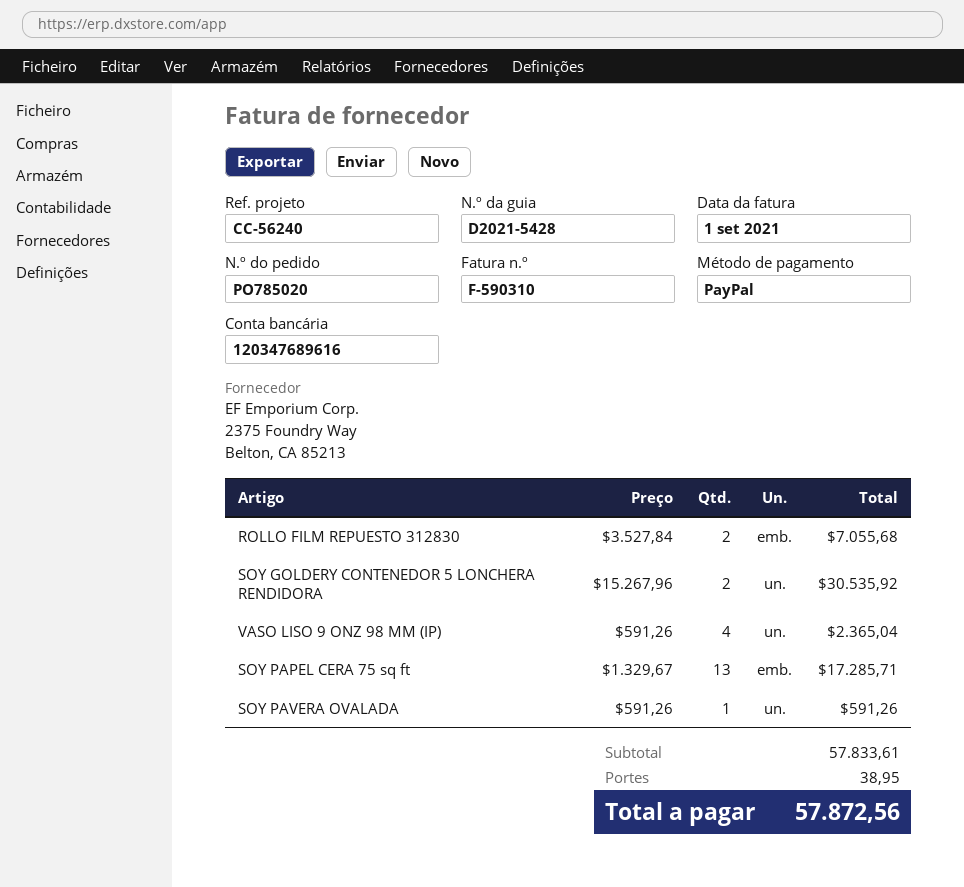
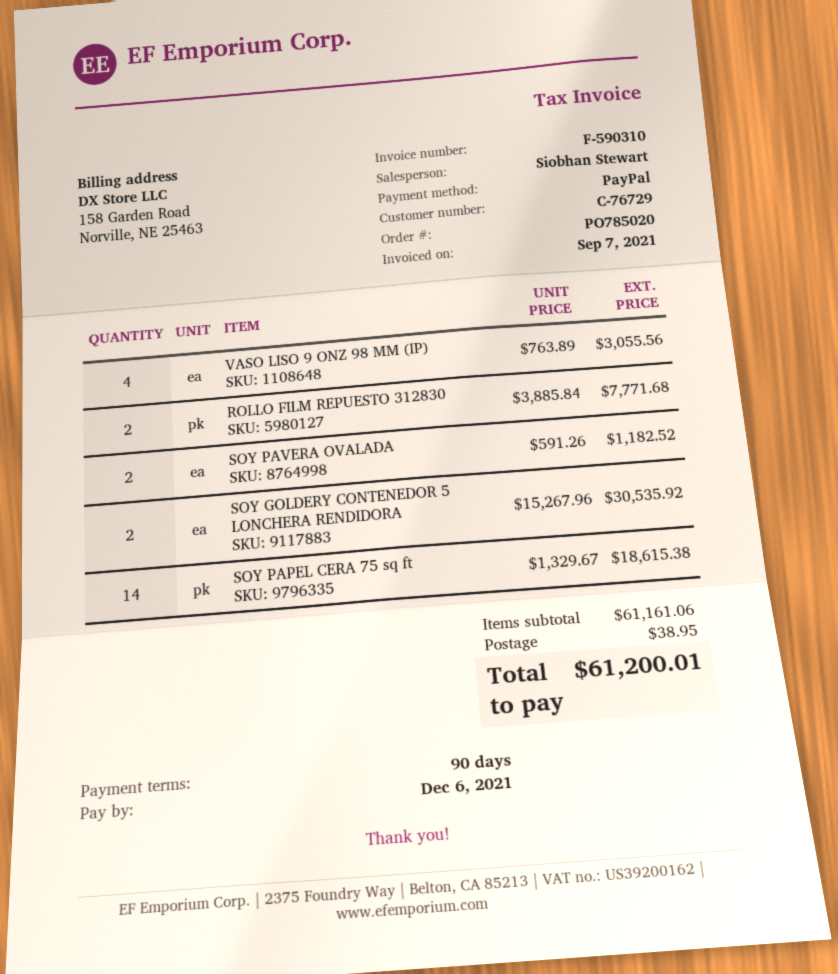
invoice date: 2021-09-01 -> 2021-09-07
ROLLO FILM REPUESTO 312830: 2 x 3527.84 = 7055.68 -> 2 x 3885.84 = 7771.68
VASO LISO 9 ONZ 98 MM (IP): 4 x 591.26 = 2365.04 -> 4 x 763.89 = 3055.56
SOY PAPEL CERA 75 sq ft: 13 x 1329.67 = 17285.71 -> 14 x 1329.67 = 18615.38
SOY PAVERA OVALADA: 1 x 591.26 = 591.26 -> 2 x 591.26 = 1182.52
subtotal: 57833.61 -> 61161.06
total: 57872.56 -> 61200.01

